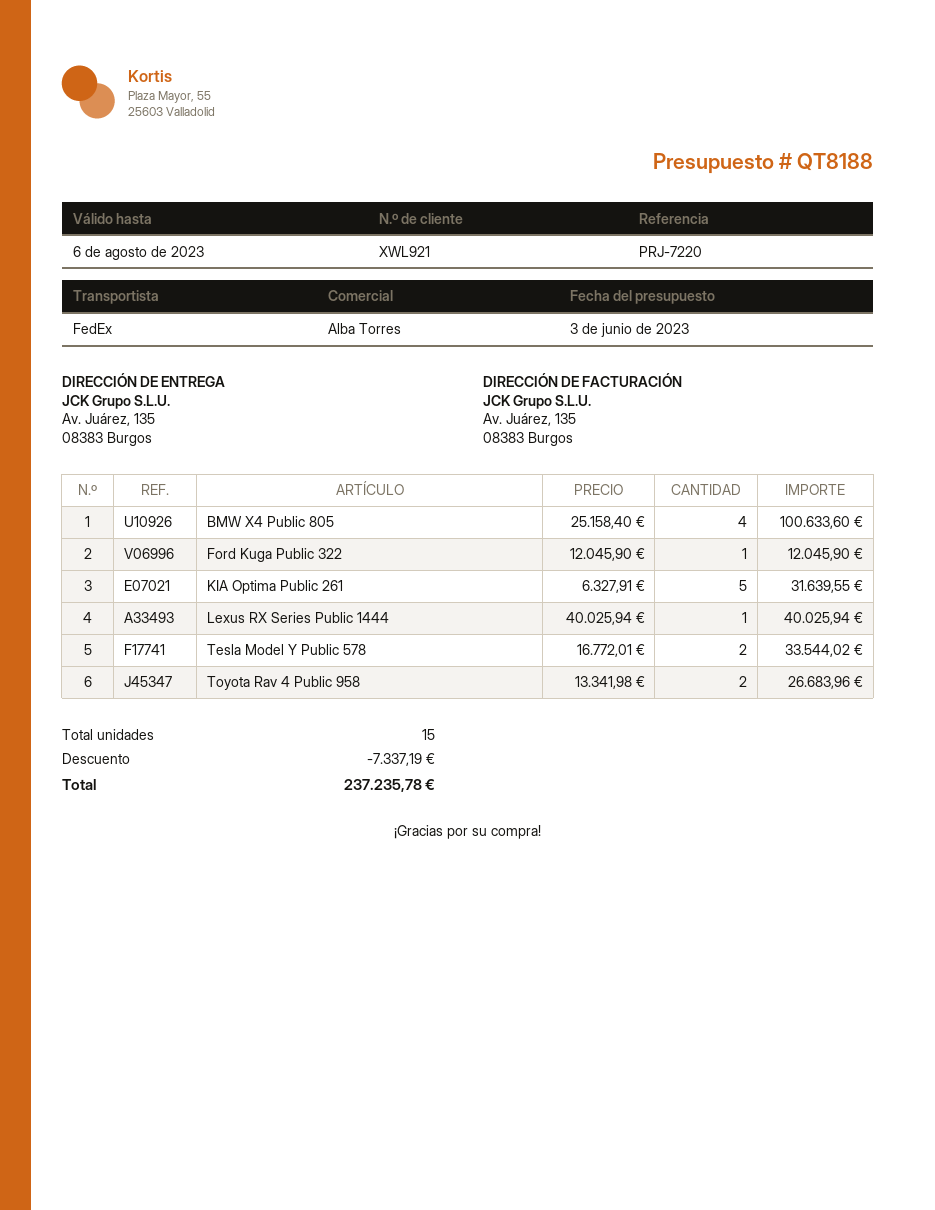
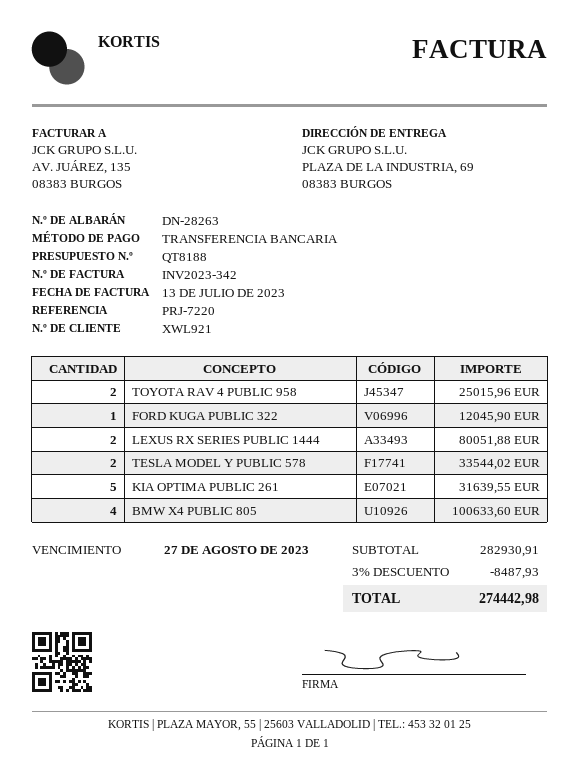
ship to: Av. Juárez, 135, 08383 Burgos -> PLAZA DE LA INDUSTRIA, 69, 08383 BURGOS
Lexus RX Series Public 1444: 1 for 40025.94 -> 2 for 80051.88
Toyota Rav 4 Public 958: 2 for 26683.96 -> 2 for 25015.96
discount: 7337.19 -> 8487.93
total: 237235.78 -> 274442.98

